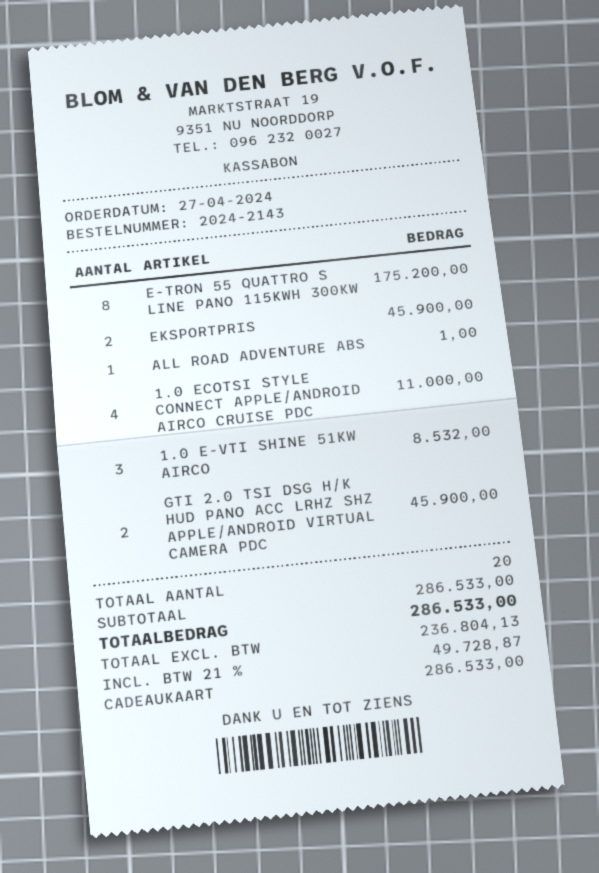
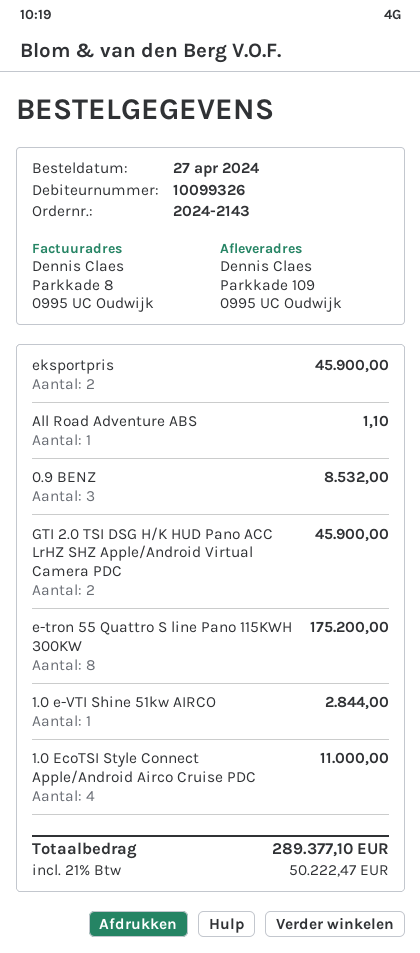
ALL ROAD ADVENTURE ABS: 1 for 1.00 -> 1 for 1.10
1.0 E-VTI SHINE 51KW AIRCO: 3 for 8532.00 -> 1 for 2844.00
0.9 BENZ: none -> 3 for 8532.00
tax: 21% = 49728.87 -> 21% = 50222.47
total: 286533.00 -> 289377.10

